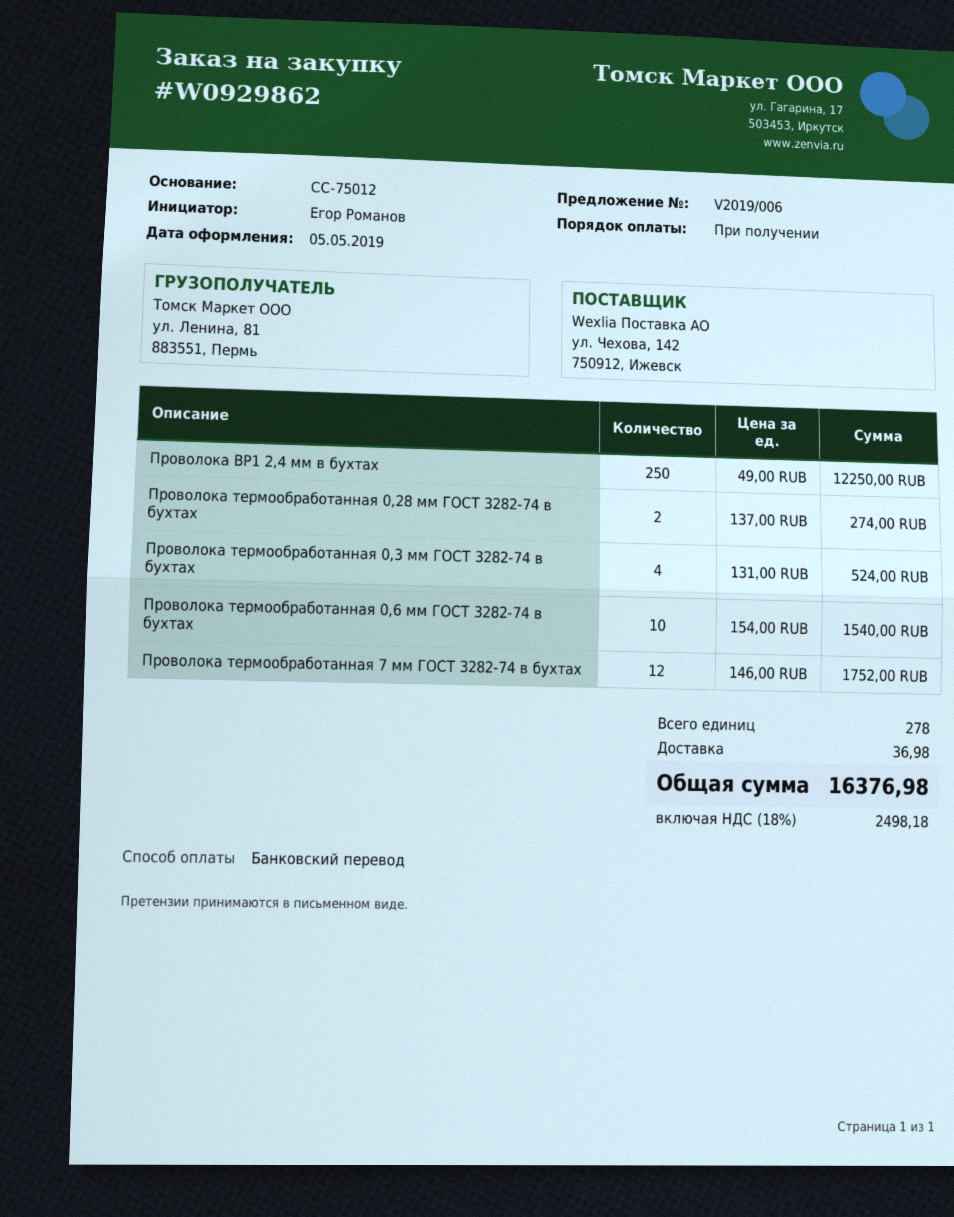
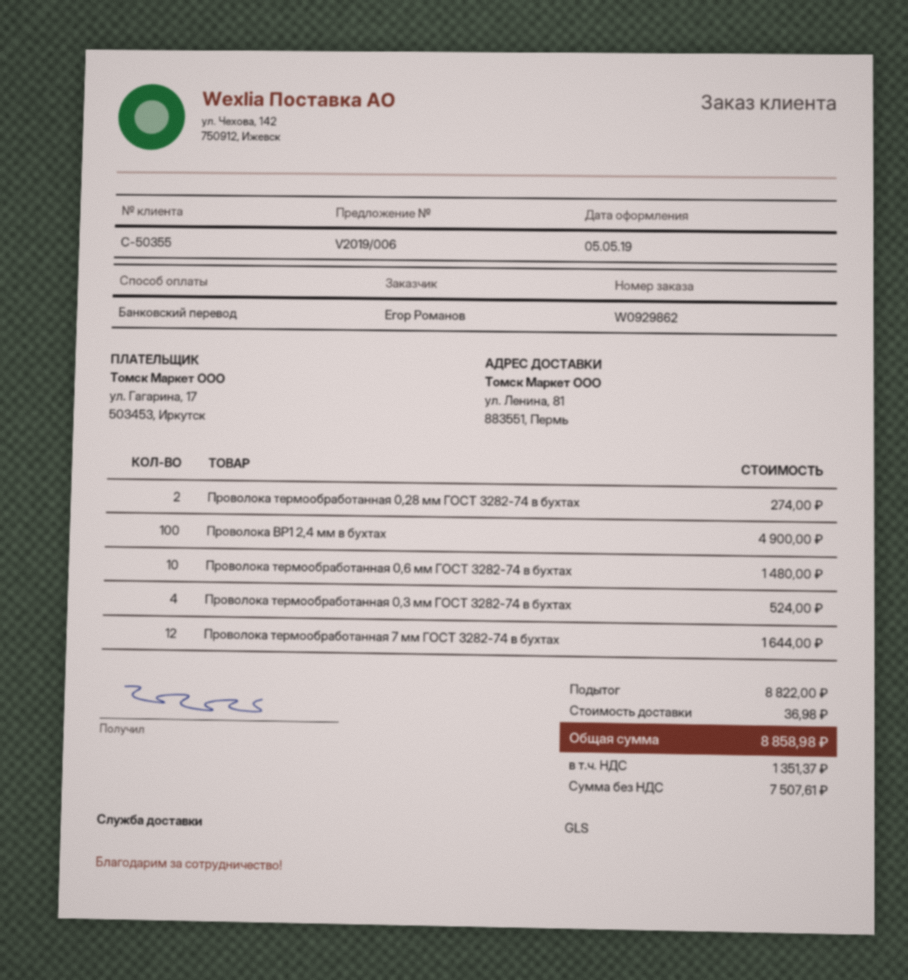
Проволока ВР1 2,4 мм в бухтах: 250 for 12250.00 -> 100 for 4900.00
Проволока термообработанная 0,6 мм ГОСТ 3282-74 в бухтах: 10 for 1540.00 -> 10 for 1480.00
Проволока термообработанная 7 мм ГОСТ 3282-74 в бухтах: 12 for 1752.00 -> 12 for 1644.00
tax: 2498.18 -> 1351.37
total: 16376.98 -> 8858.98

